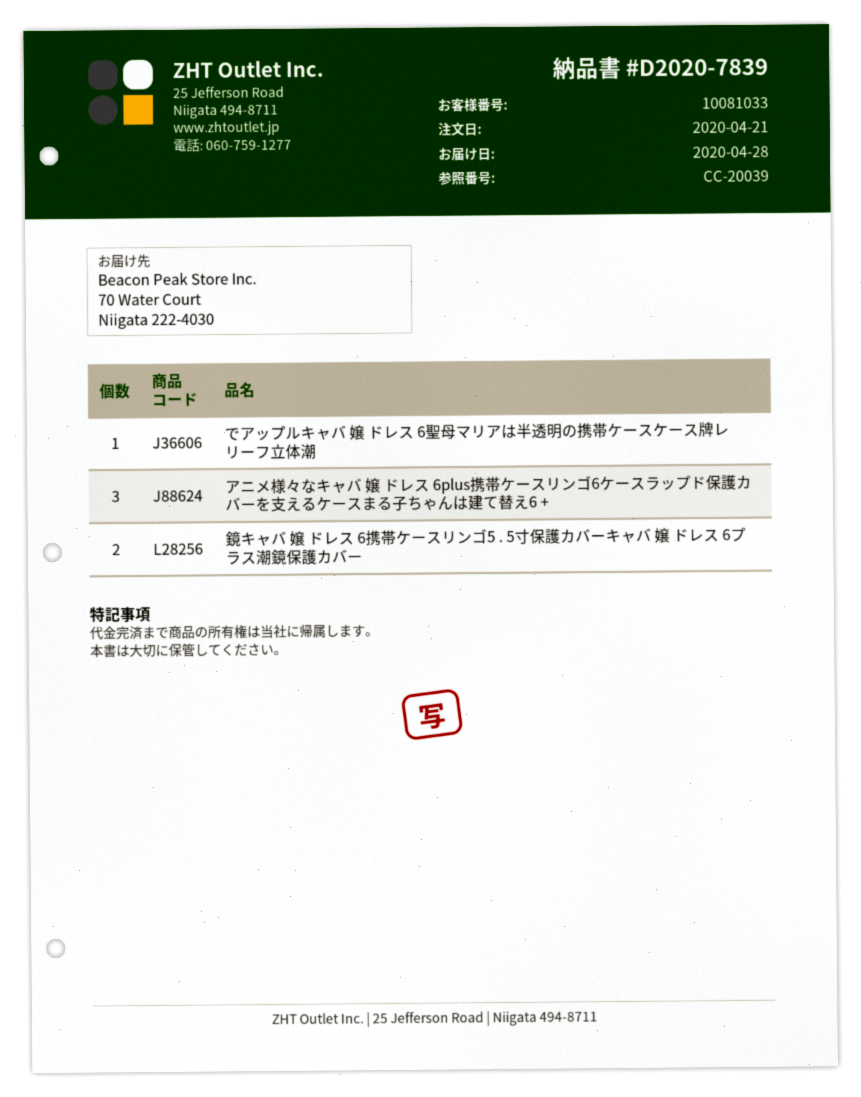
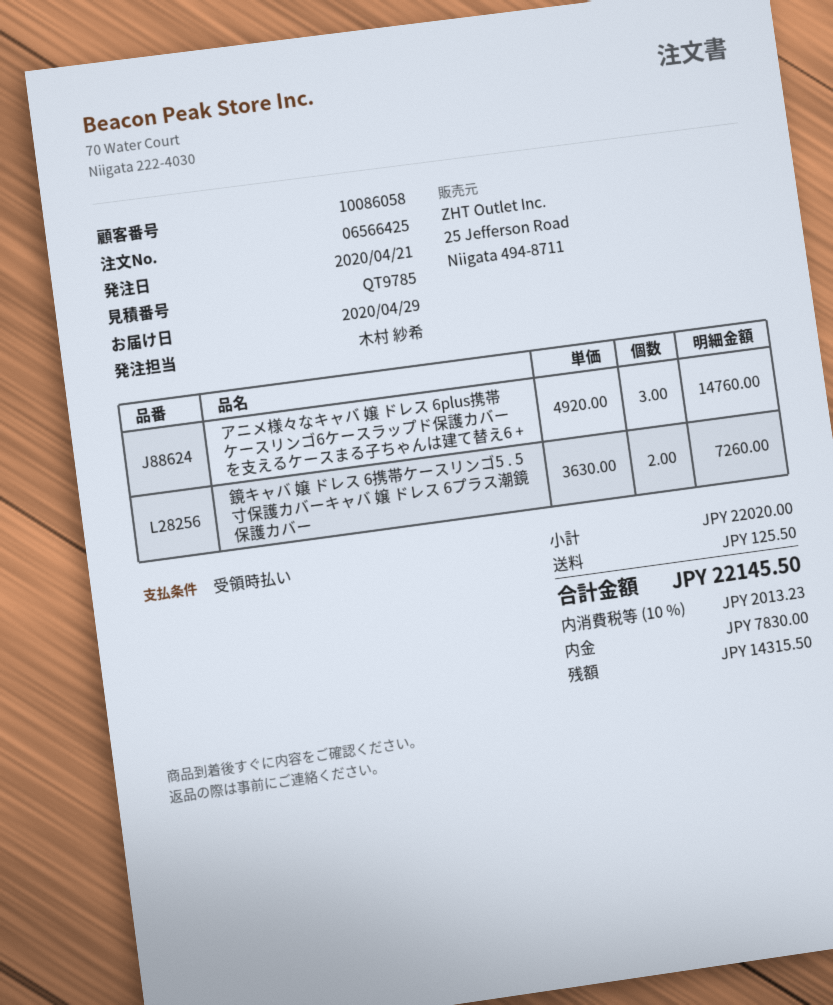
delivery date: 2020-04-28 -> 2020-04-29
customer number: 10081033 -> 10086058
でアップルキャバ 嬢 ドレス 6聖母マリアは半透明の携帯ケースケース牌レリーフ立体潮: 1 -> none

